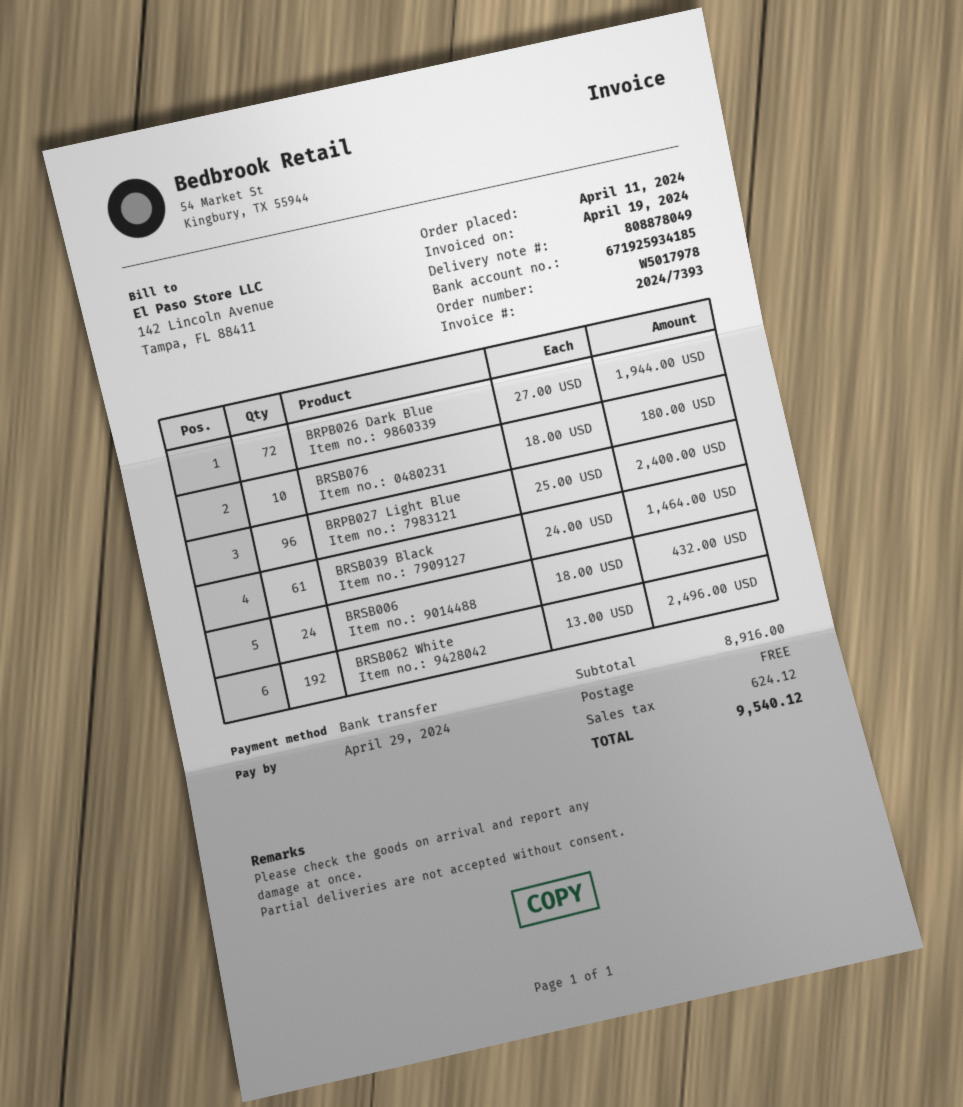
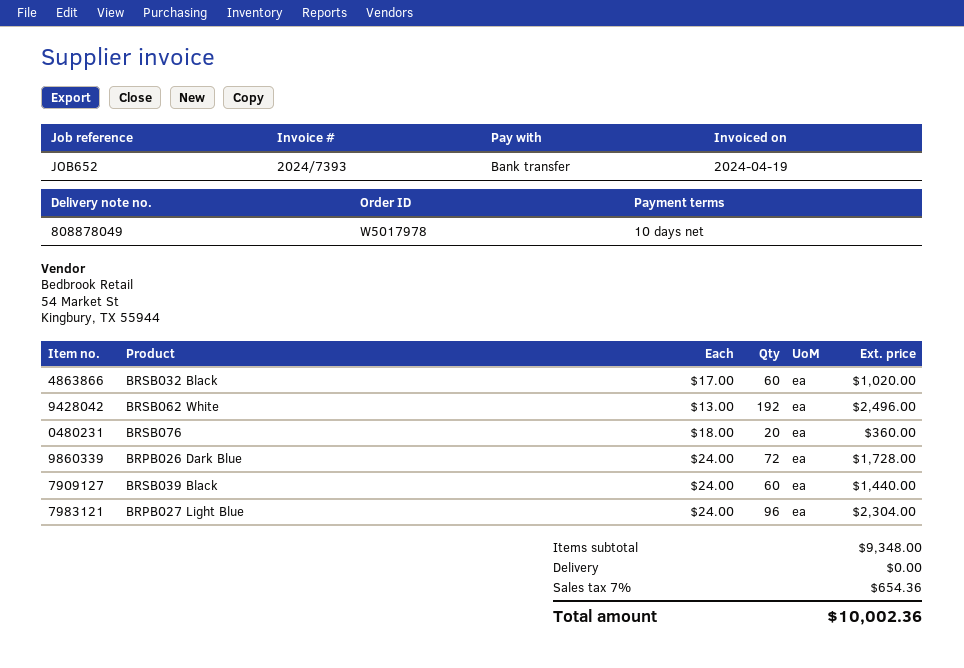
BRPB026 Dark Blue: 72 x 27.00 = 1944.00 -> 72 x 24.00 = 1728.00
BRSB076: 10 x 18.00 = 180.00 -> 20 x 18.00 = 360.00
BRPB027 Light Blue: 96 x 25.00 = 2400.00 -> 96 x 24.00 = 2304.00
BRSB039 Black: 61 x 24.00 = 1464.00 -> 60 x 24.00 = 1440.00
BRSB006: 24 x 18.00 = 432.00 -> none
BRSB032 Black: none -> 60 x 17.00 = 1020.00
subtotal: 8916.00 -> 9348.00
tax: 624.12 -> 654.36
total: 9540.12 -> 10002.36

